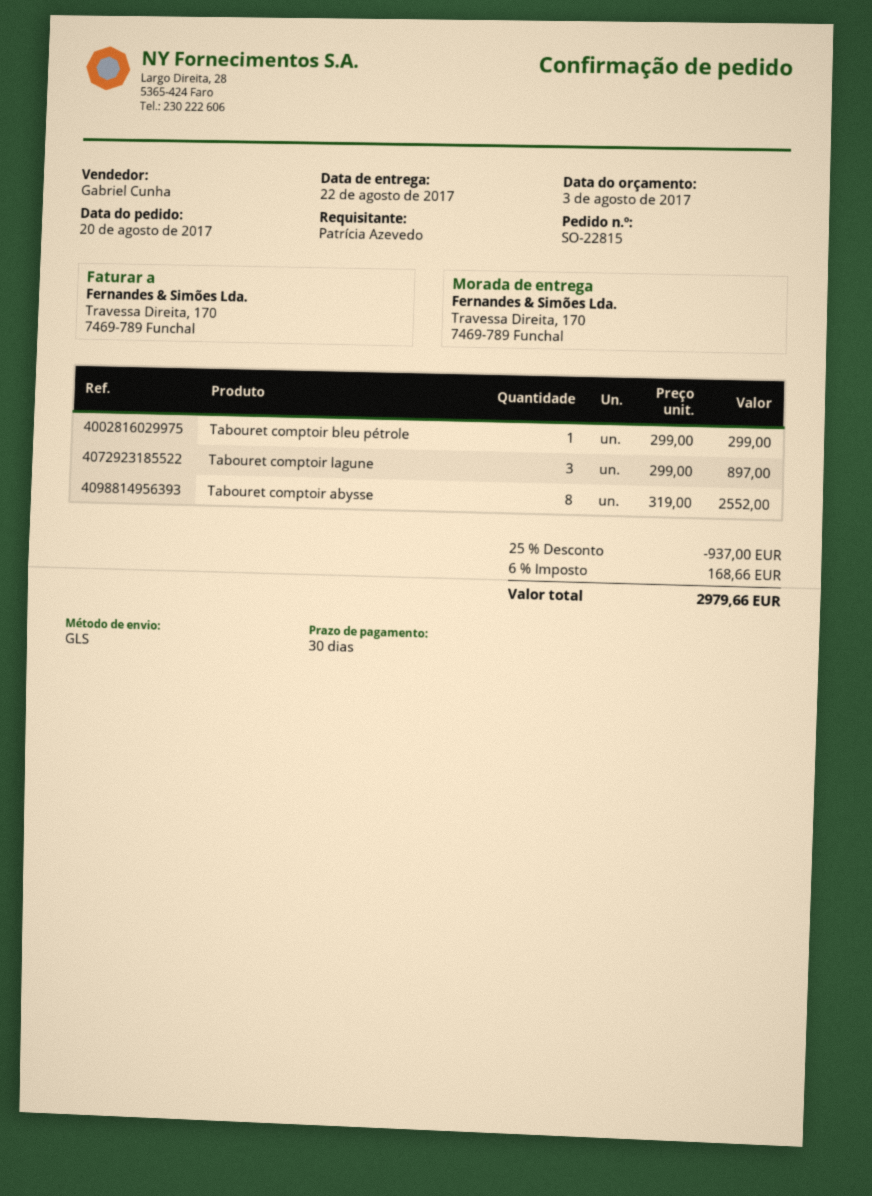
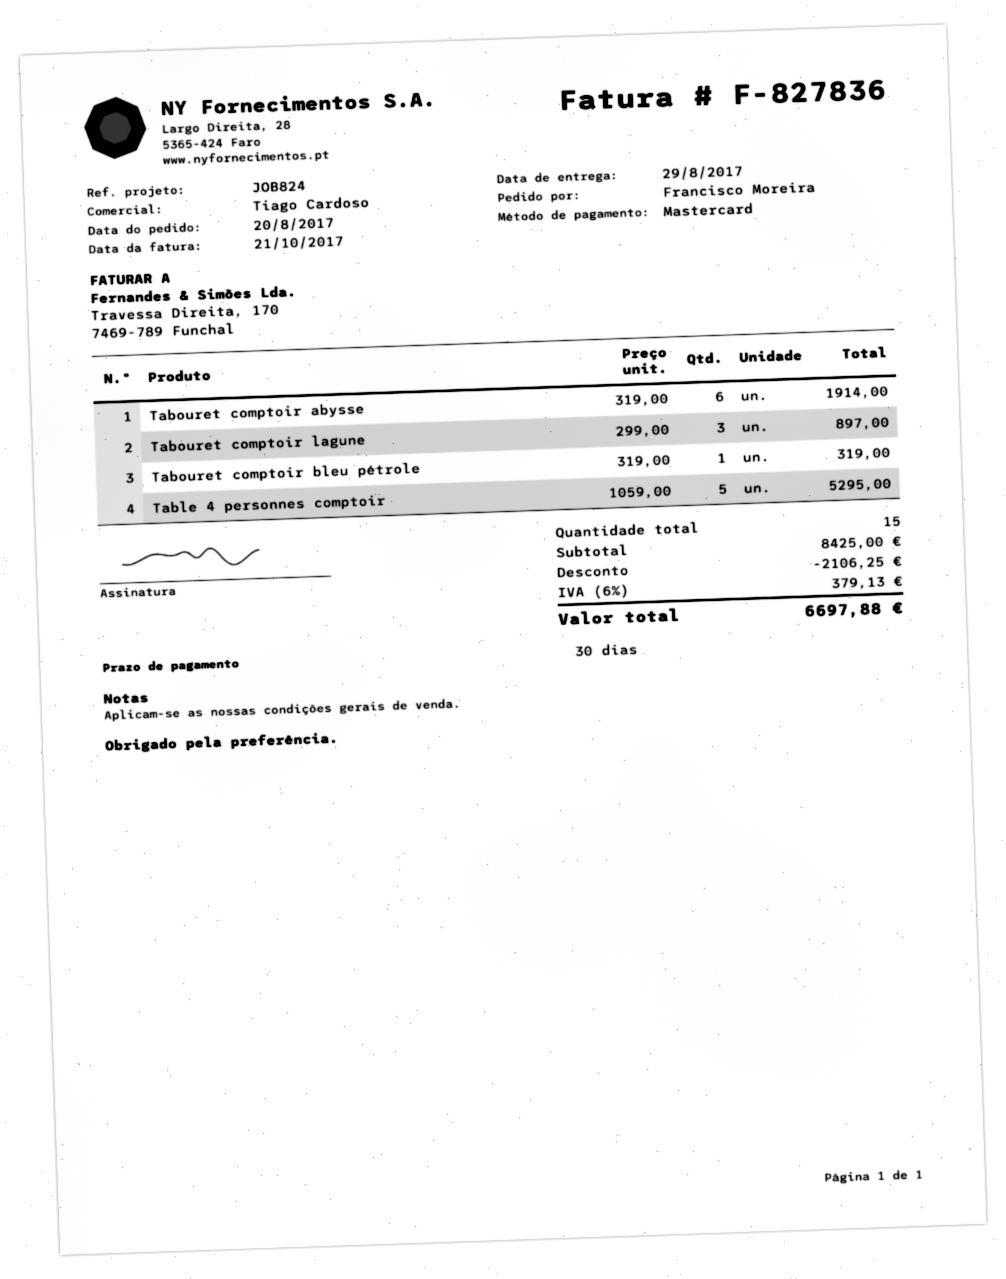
delivery date: 2017-08-22 -> 2017-08-29
ordered by: Patrícia Azevedo -> Francisco Moreira
sales rep: Gabriel Cunha -> Tiago Cardoso
Tabouret comptoir bleu pétrole: 1 x 299.00 = 299.00 -> 1 x 319.00 = 319.00
Tabouret comptoir abysse: 8 x 319.00 = 2552.00 -> 6 x 319.00 = 1914.00
Table 4 personnes comptoir: none -> 5 x 1059.00 = 5295.00
discount: 937.00 -> 2106.25
tax: 6% = 168.66 -> 6% = 379.13
total: 2979.66 -> 6697.88

